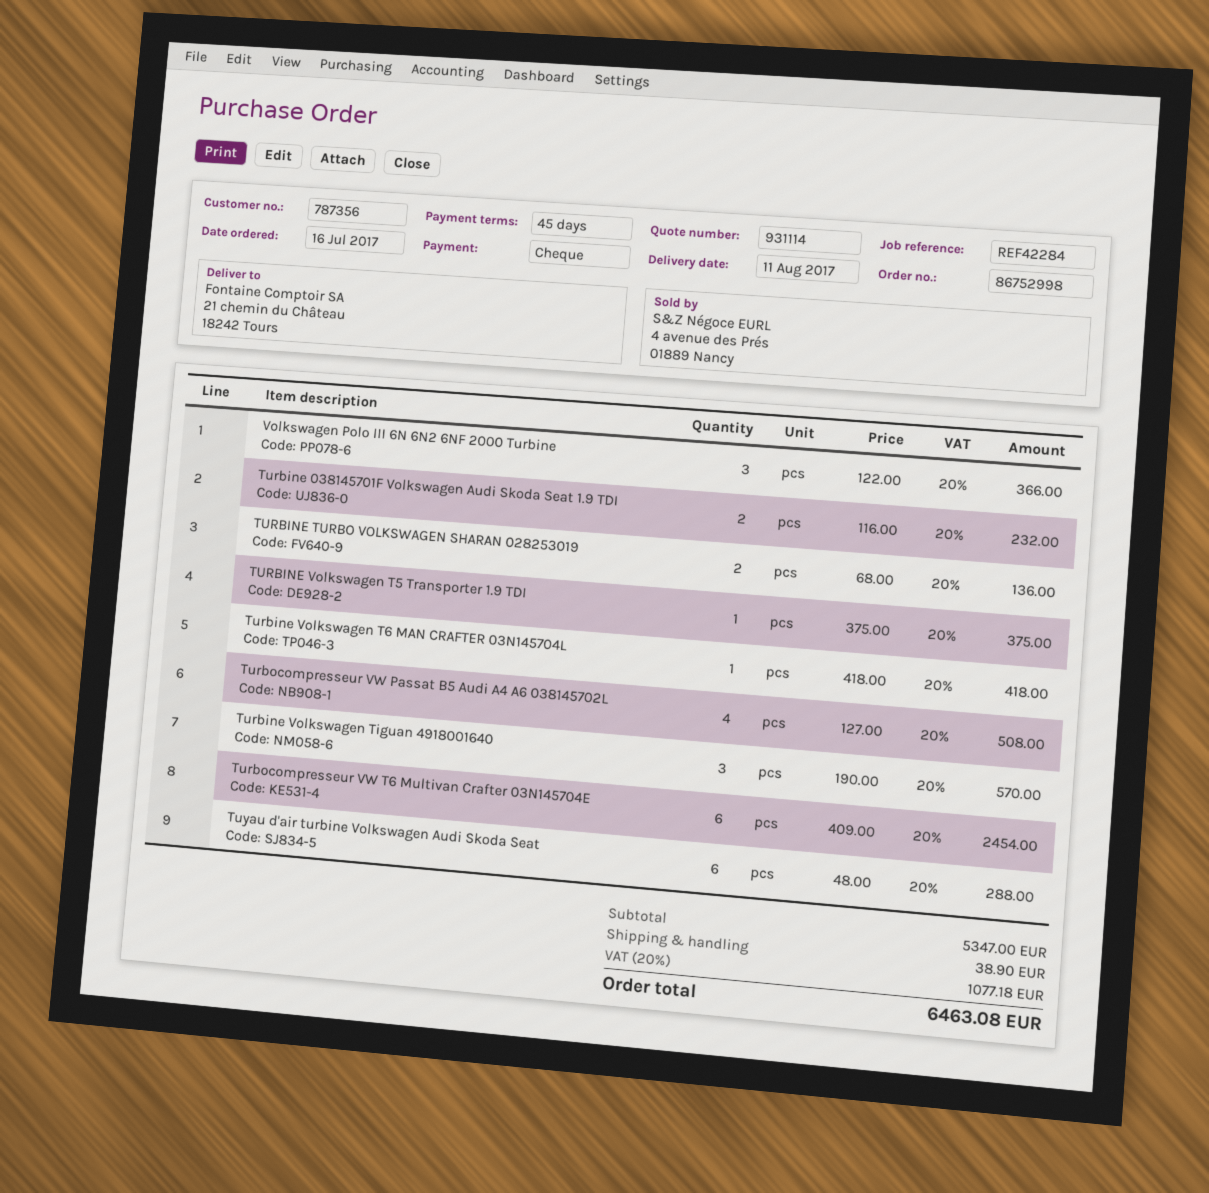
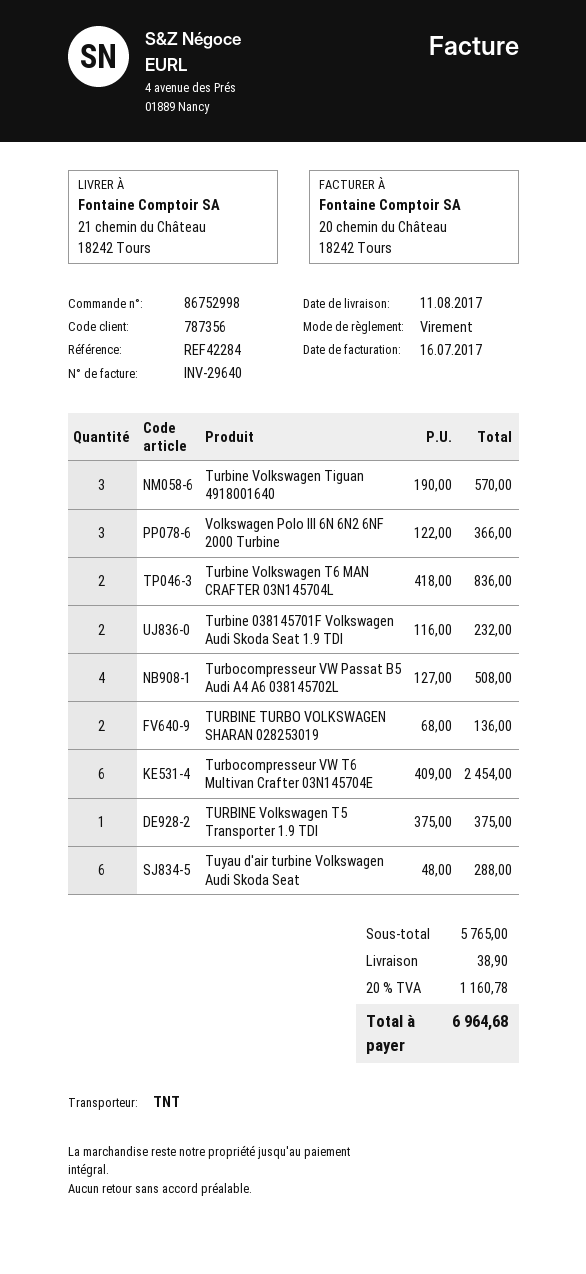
payment method: cheque -> bank transfer
Turbine Volkswagen T6 MAN CRAFTER 03N145704L: 1 x 418.00 = 418.00 -> 2 x 418.00 = 836.00
subtotal: 5347.00 -> 5765.00
tax: 20% = 1077.18 -> 20% = 1160.78
total: 6463.08 -> 6964.68

